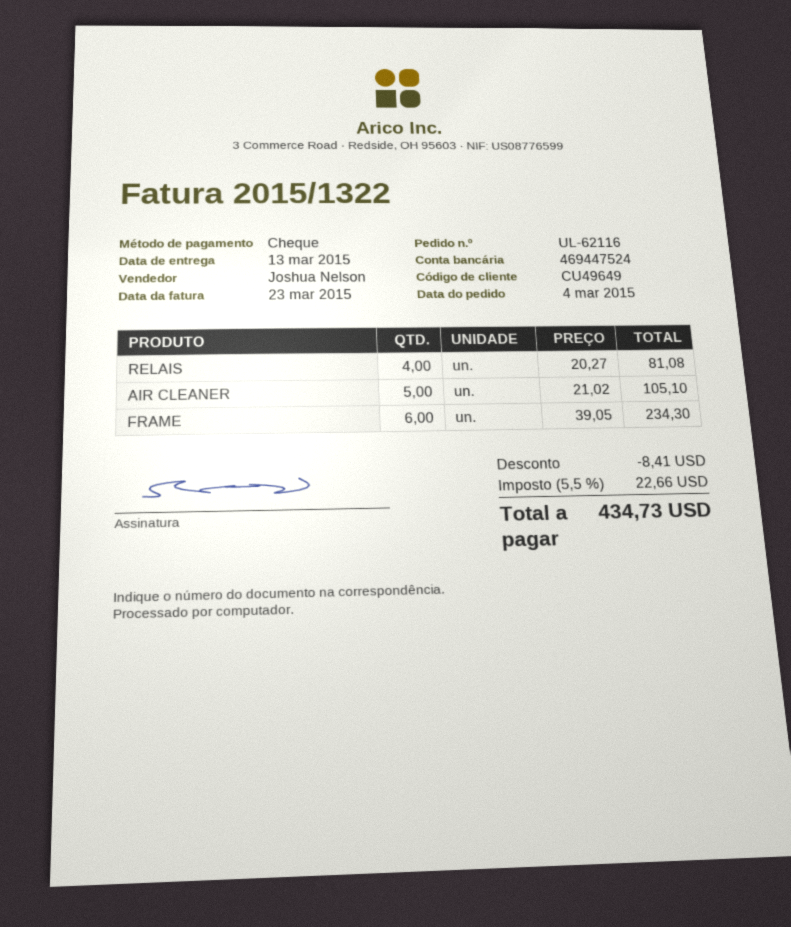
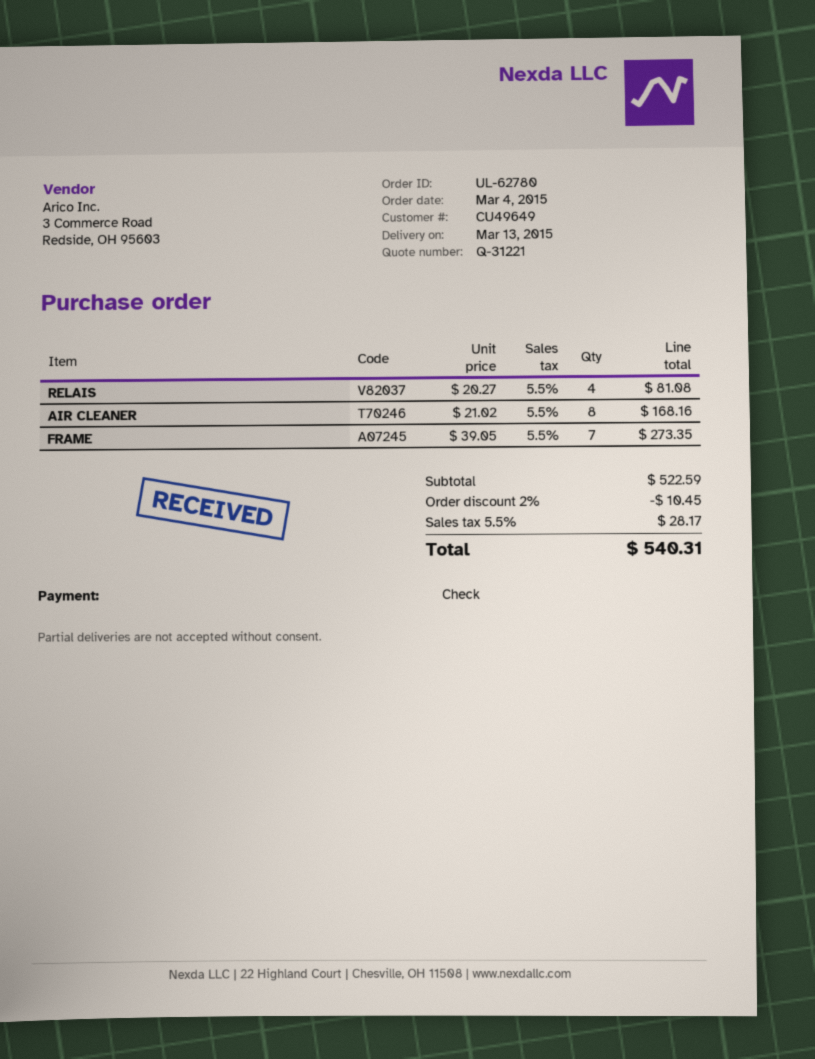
order number: UL-62116 -> UL-62780
AIR CLEANER: 5 x 21.02 = 105.10 -> 8 x 21.02 = 168.16
FRAME: 6 x 39.05 = 234.30 -> 7 x 39.05 = 273.35
discount: 8.41 -> 10.45
tax: 5.5% = 22.66 -> 5.5% = 28.17
total: 434.73 -> 540.31

